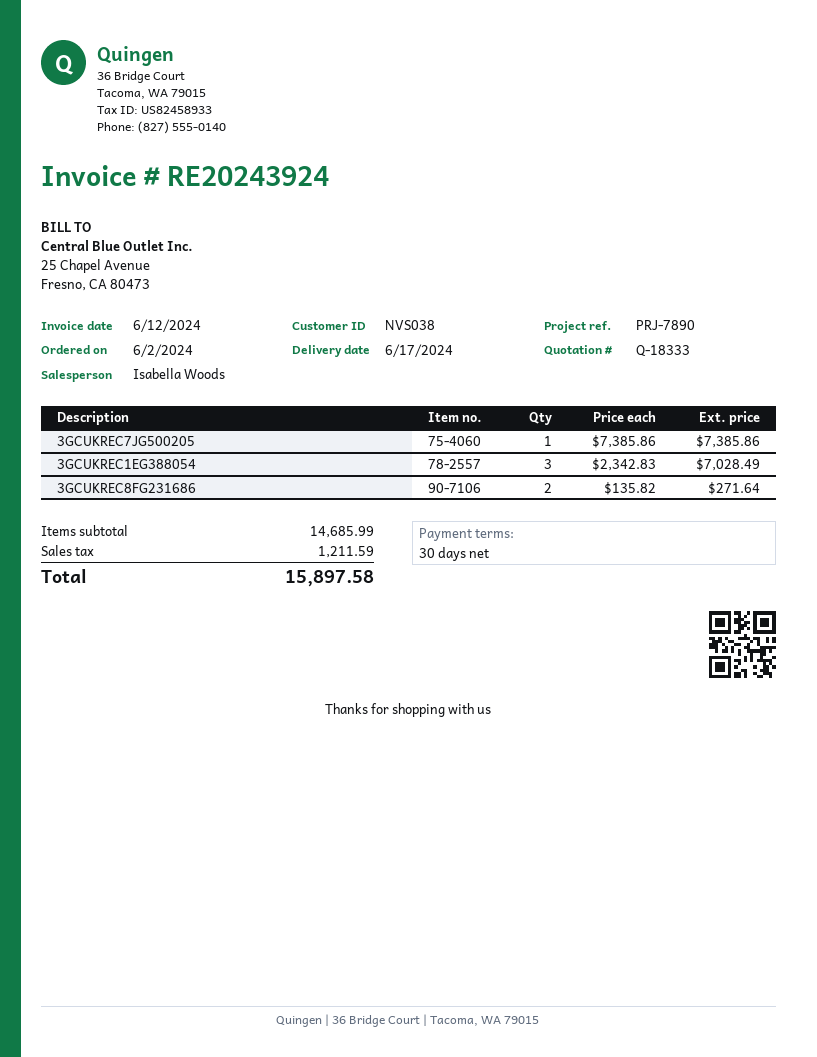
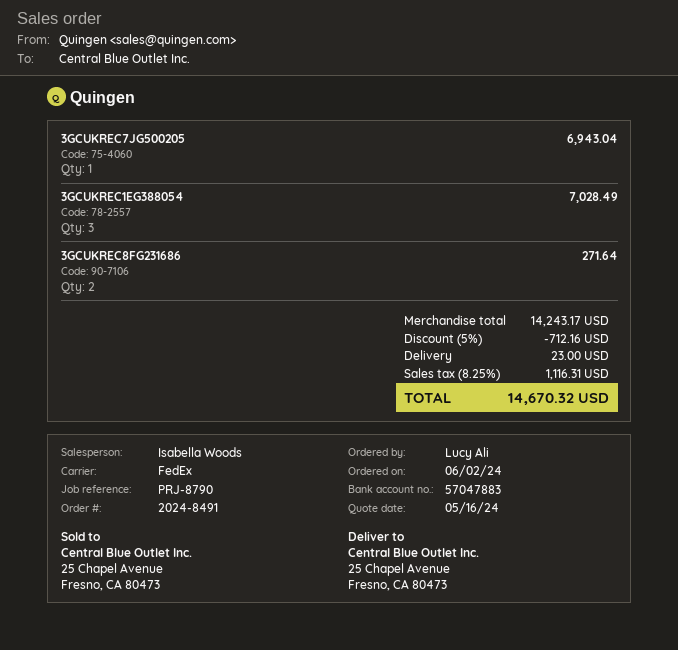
reference: PRJ-7890 -> PRJ-8790
3GCUKREC7JG500205: 1 for 7385.86 -> 1 for 6943.04
subtotal: 14685.99 -> 14243.17
discount: none -> 5% = 712.16
shipping: none -> 23.00
tax: 1211.59 -> 1116.31
total: 15897.58 -> 14670.32

